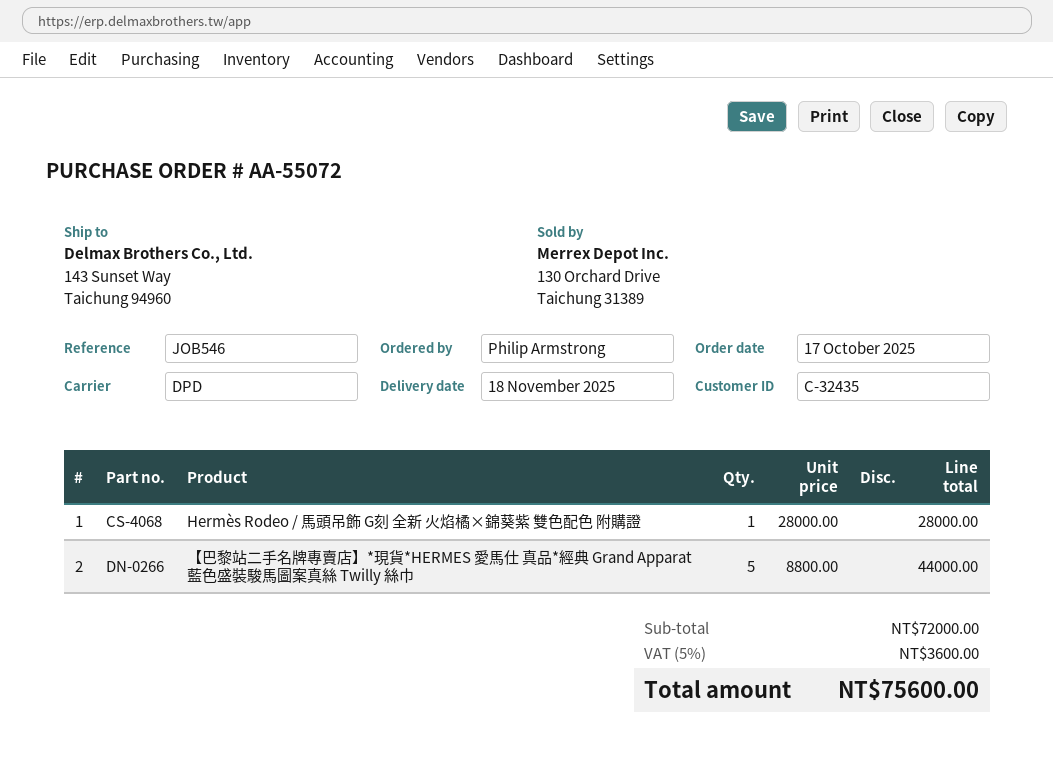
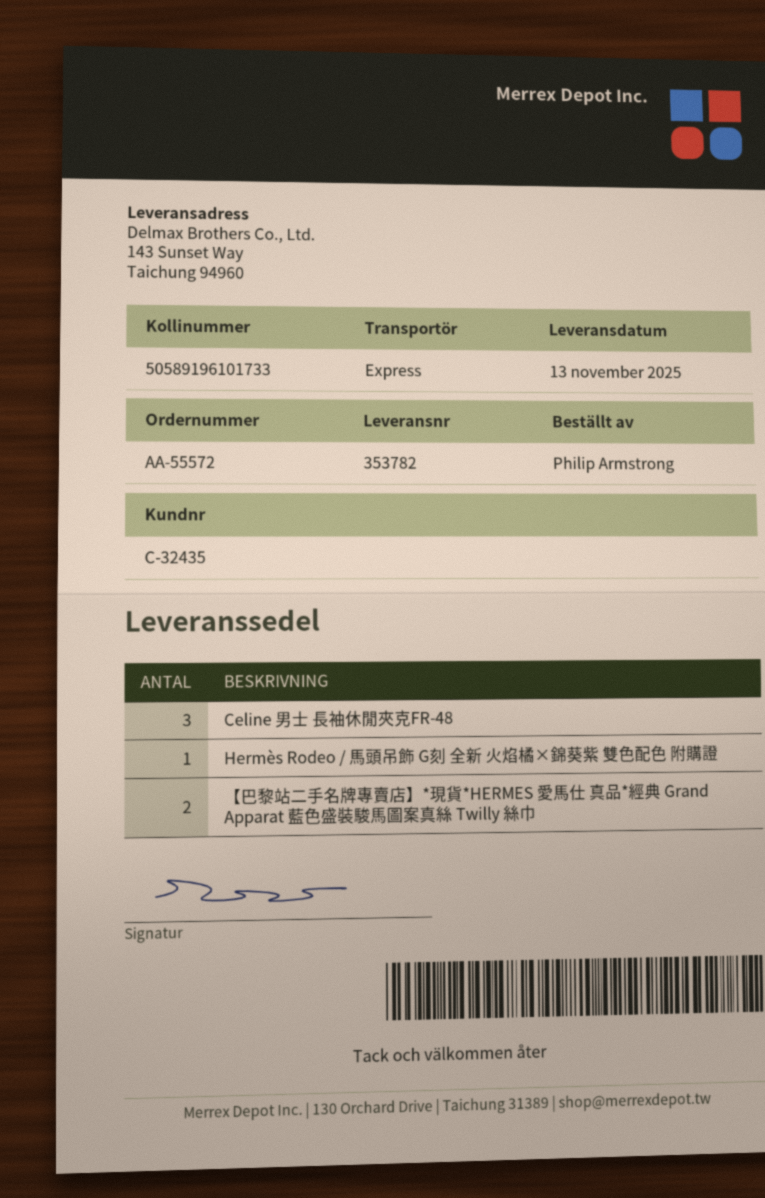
order number: AA-55072 -> AA-55572
delivery date: 2025-11-18 -> 2025-11-13
shipping method: DPD -> express
【巴黎站二手名牌專賣店】*現貨*HERMES 愛馬仕 真品*經典 Grand Apparat 藍色盛裝駿馬圖案真絲 Twilly 絲巾: 5 -> 2
Celine 男士 長袖休閒夾克FR-48: none -> 3

